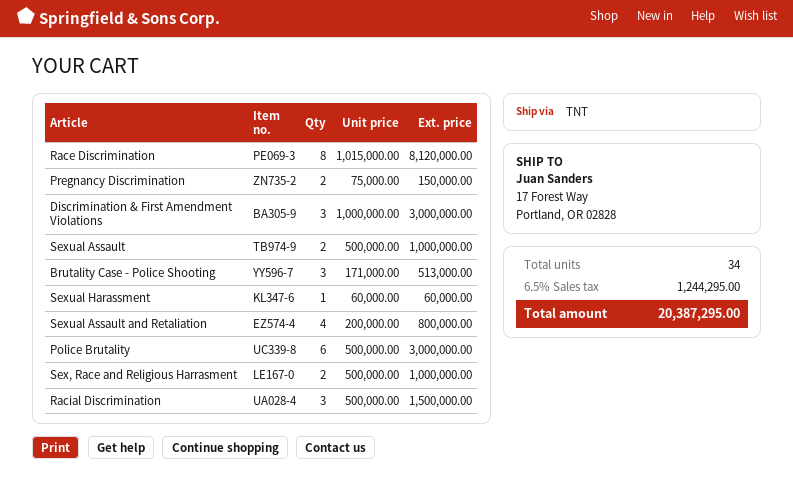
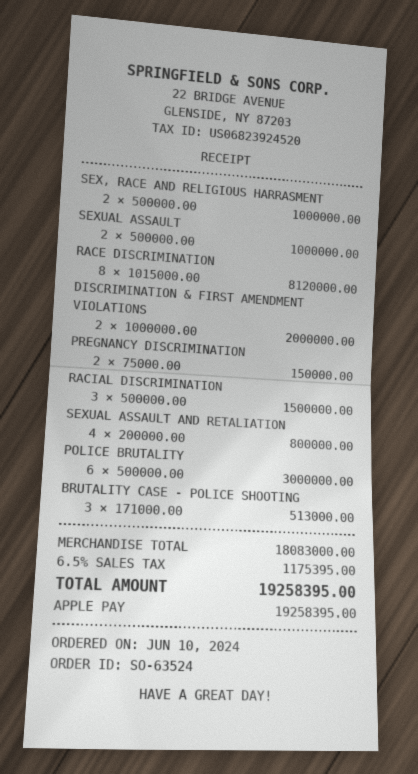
Discrimination & First Amendment Violations: 3 x 1000000.00 = 3000000.00 -> 2 x 1000000.00 = 2000000.00
Sexual Harassment: 1 x 60000.00 = 60000.00 -> none
tax: 6.5% = 1244295.00 -> 6.5% = 1175395.00
total: 20387295.00 -> 19258395.00

